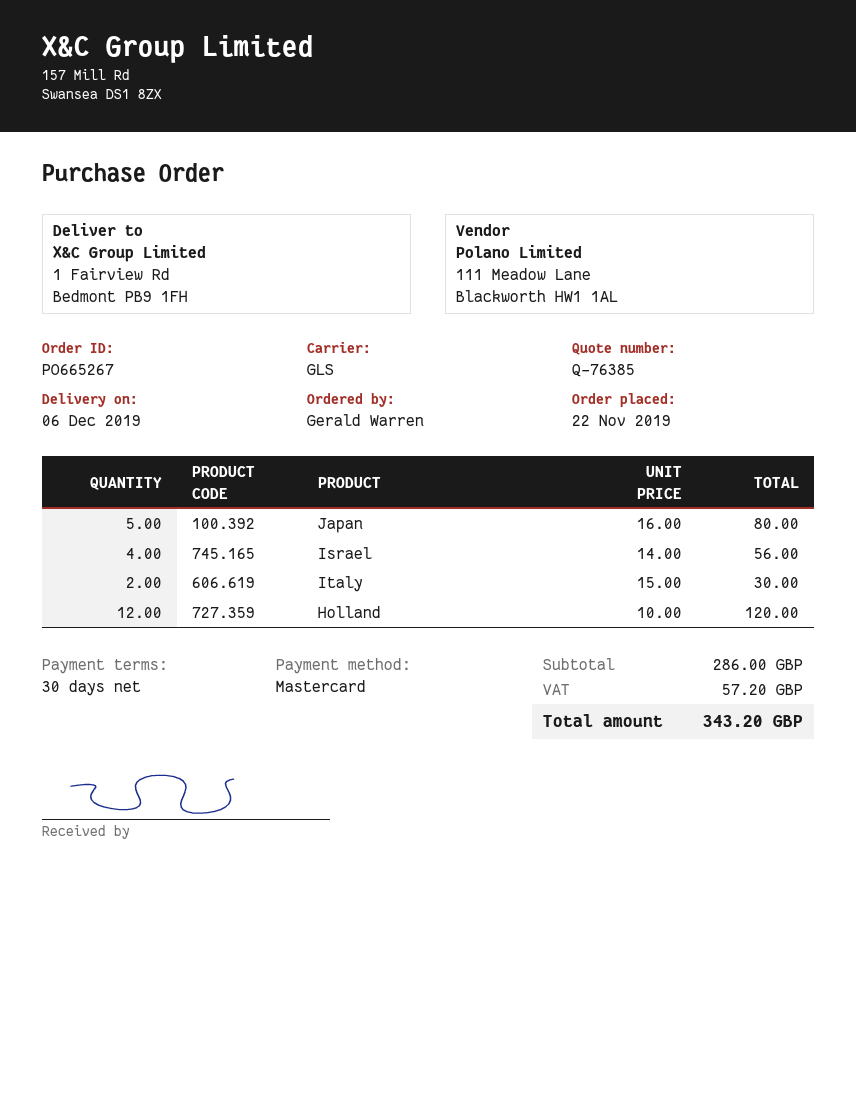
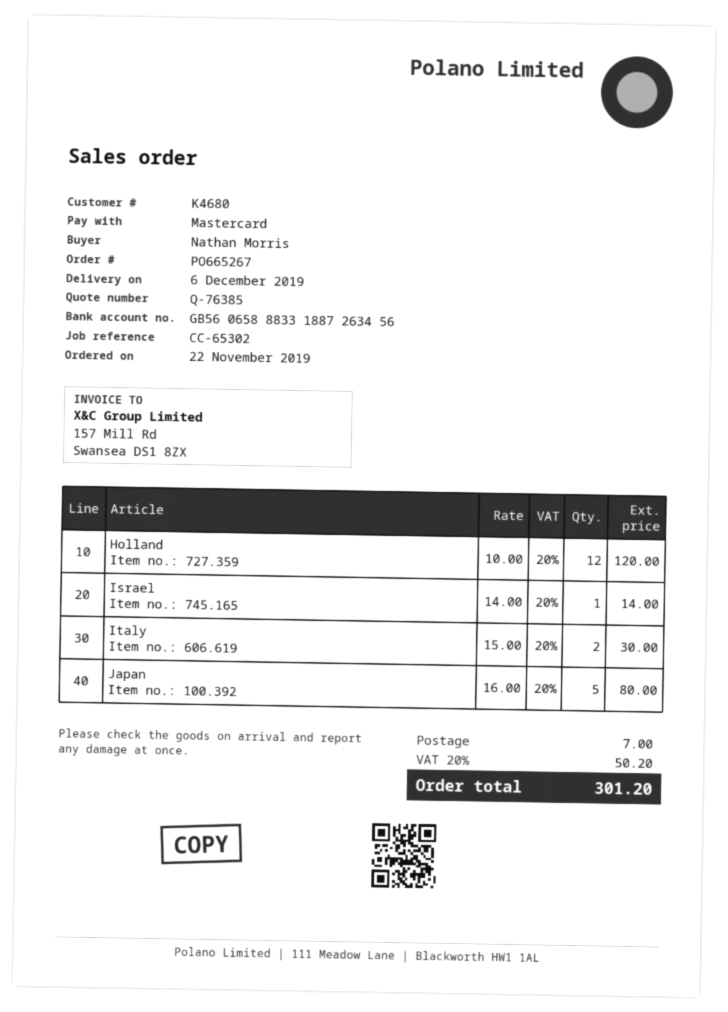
ordered by: Gerald Warren -> Nathan Morris
Israel: 4 x 14.00 = 56.00 -> 1 x 14.00 = 14.00
shipping: none -> 7.00
tax: 57.20 -> 50.20
total: 343.20 -> 301.20

